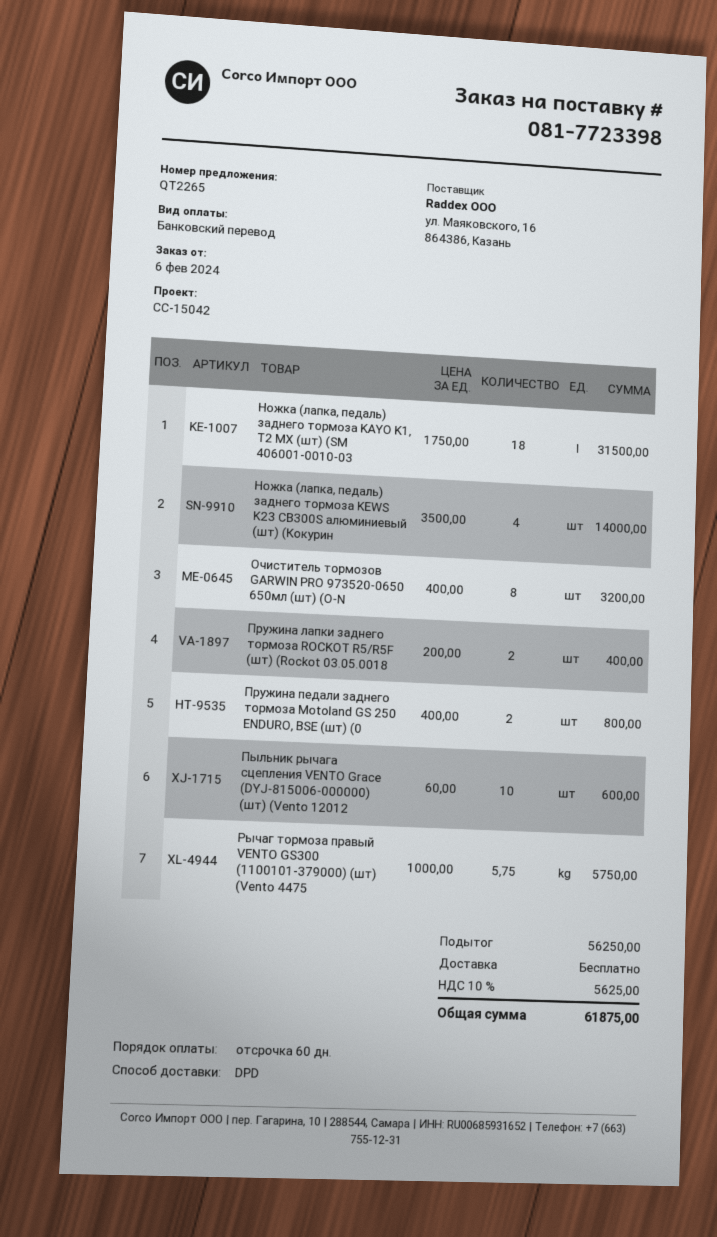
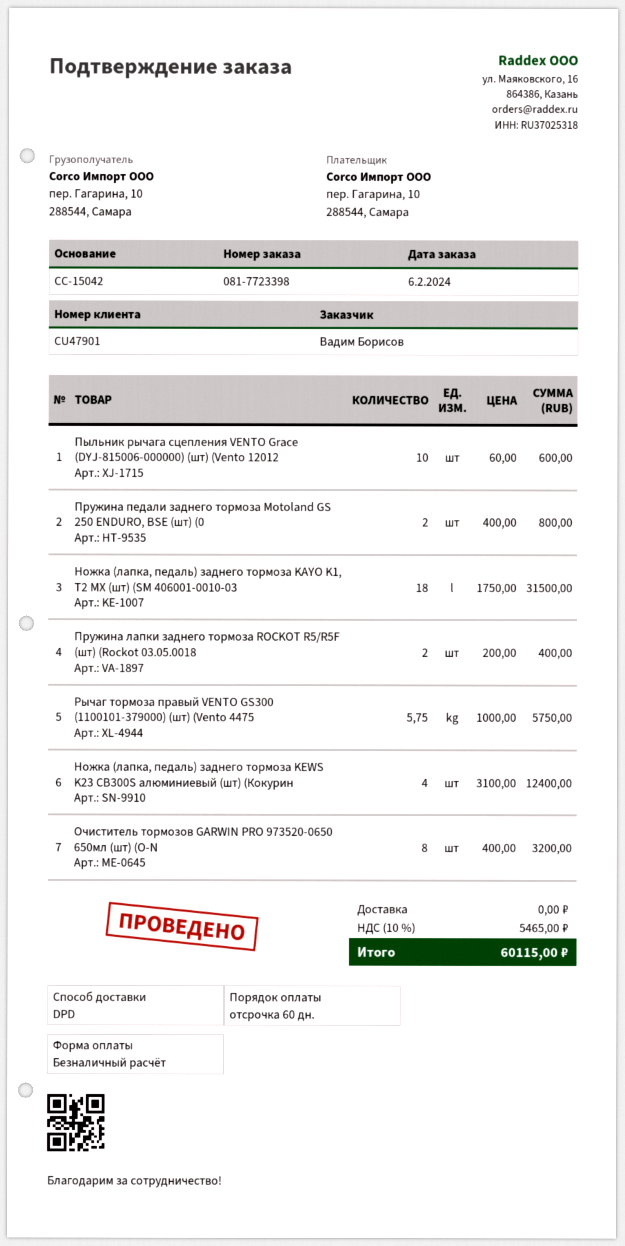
Ножка (лапка, педаль) заднего тормоза KEWS K23 CB300S алюминиевый (шт) (Кокурин: 4 x 3500.00 = 14000.00 -> 4 x 3100.00 = 12400.00
tax: 10% = 5625.00 -> 10% = 5465.00
total: 61875.00 -> 60115.00

